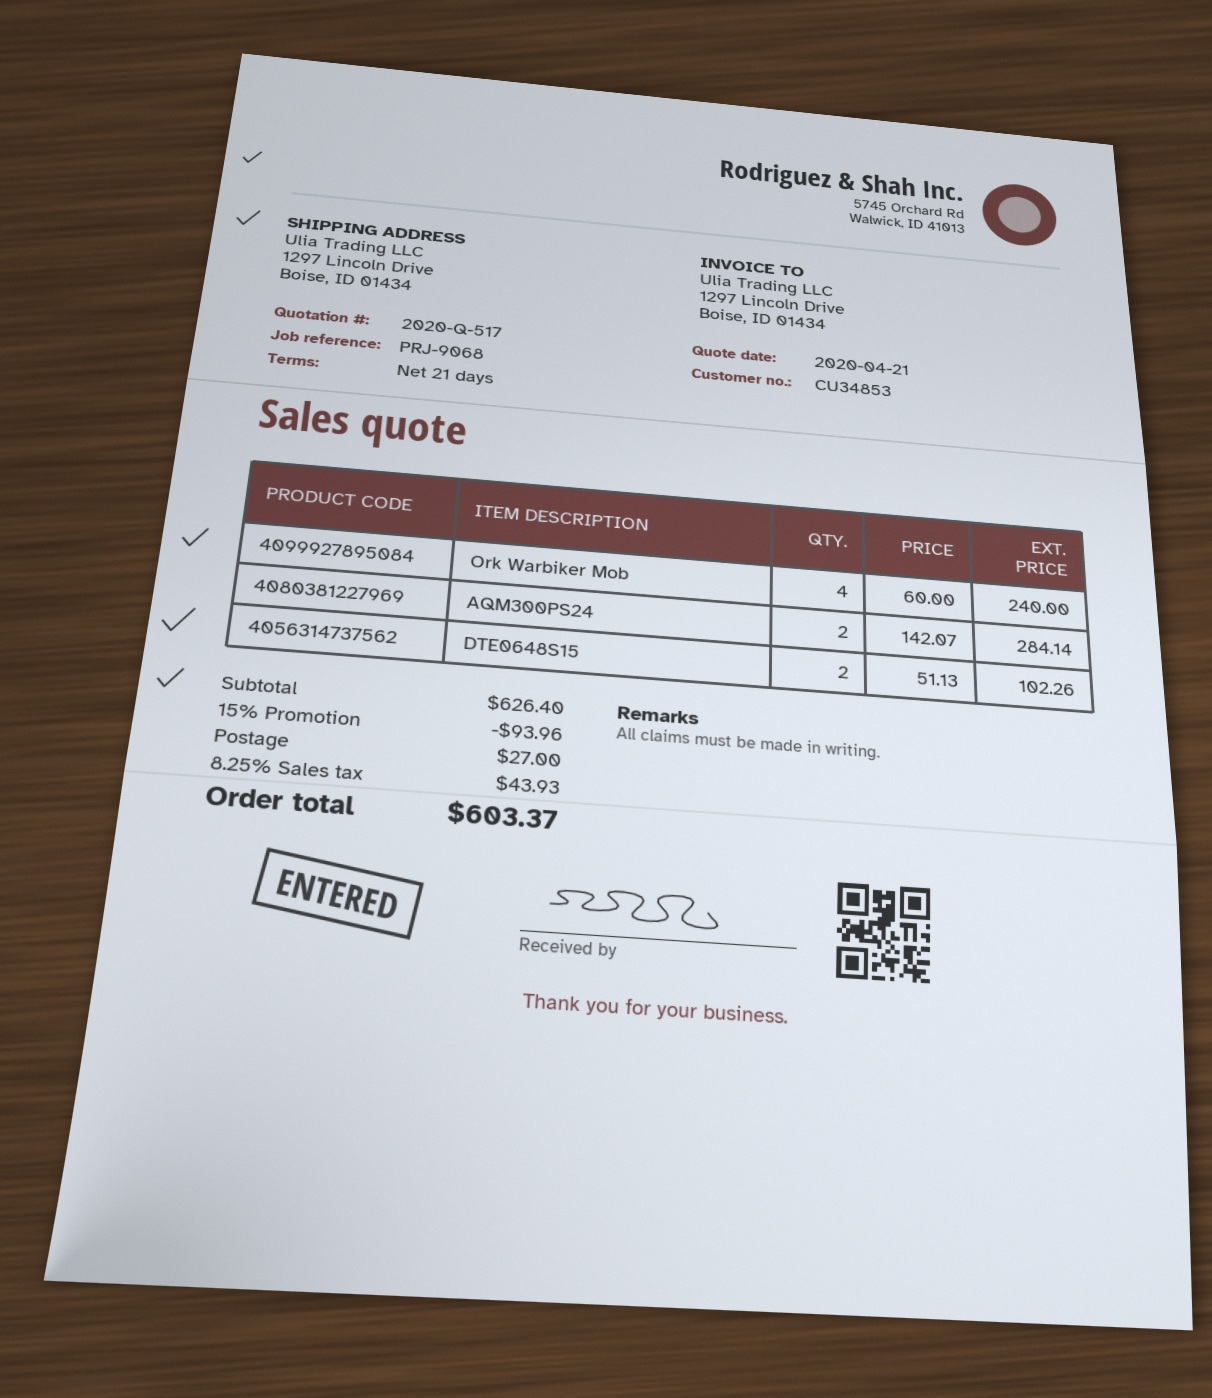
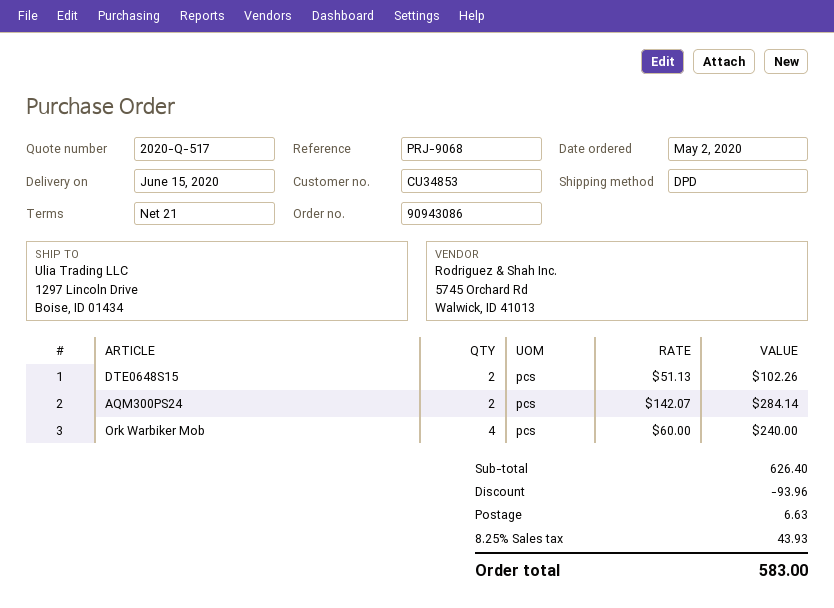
shipping: 27.00 -> 6.63
total: 603.37 -> 583.00

